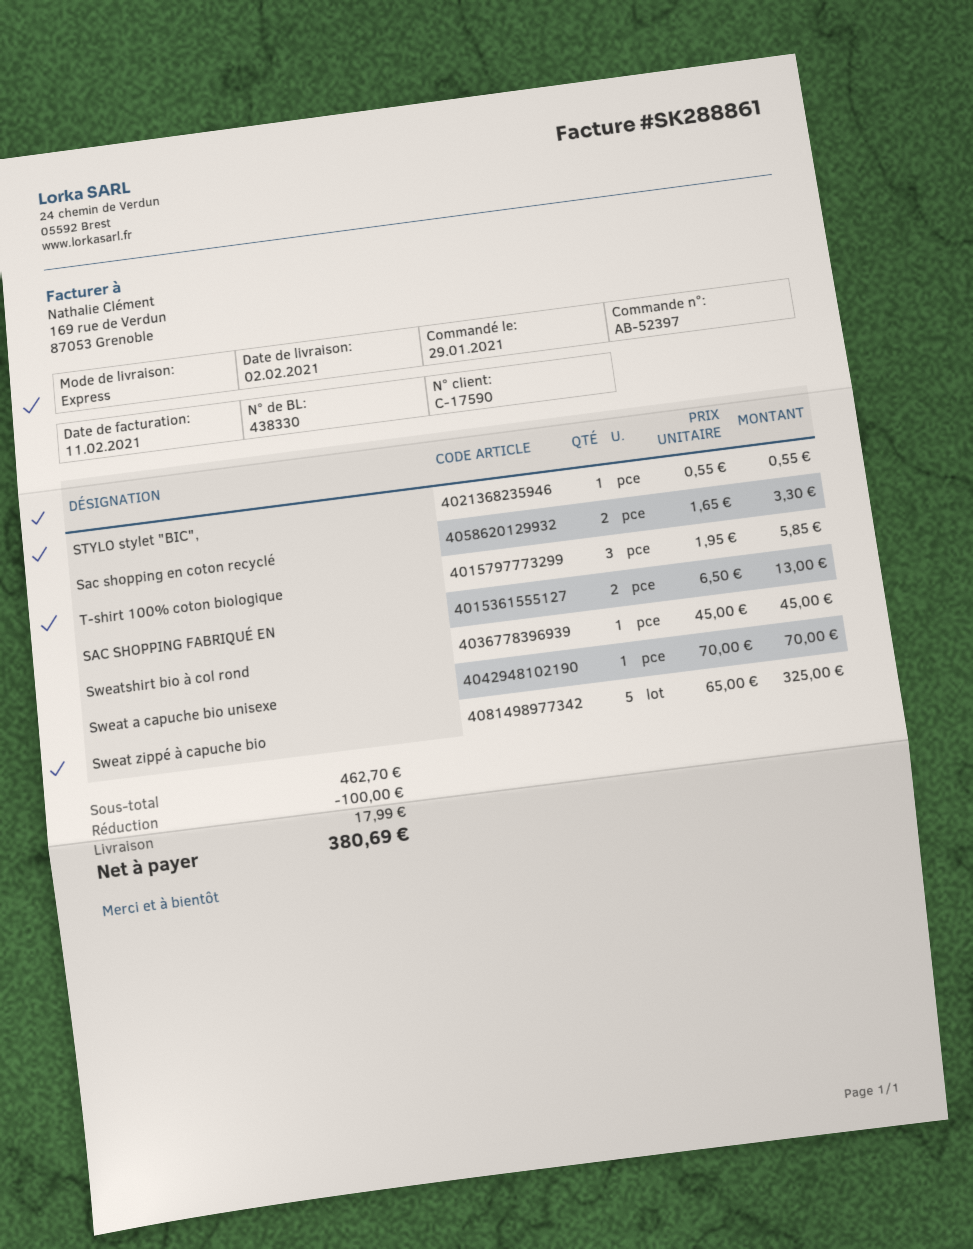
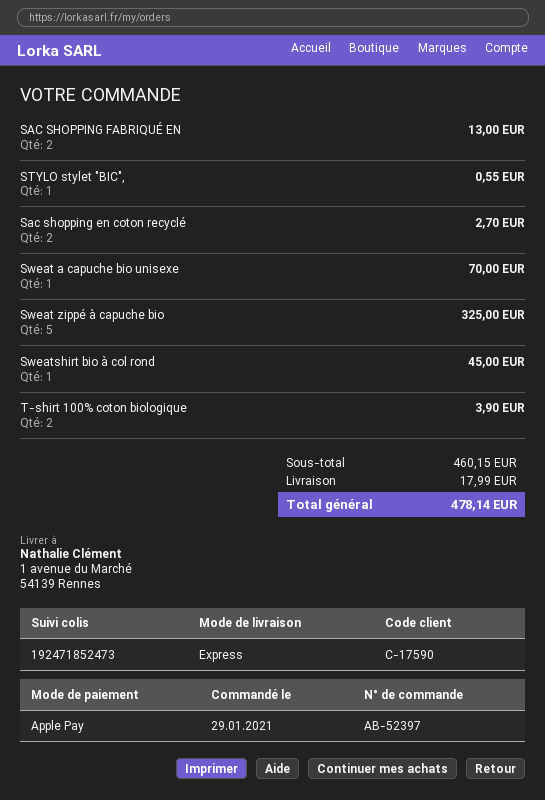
Sac shopping en coton recyclé: 2 for 3.30 -> 2 for 2.70
T-shirt 100% coton biologique: 3 for 5.85 -> 2 for 3.90
subtotal: 462.70 -> 460.15
discount: 100.00 -> none
total: 380.69 -> 478.14

